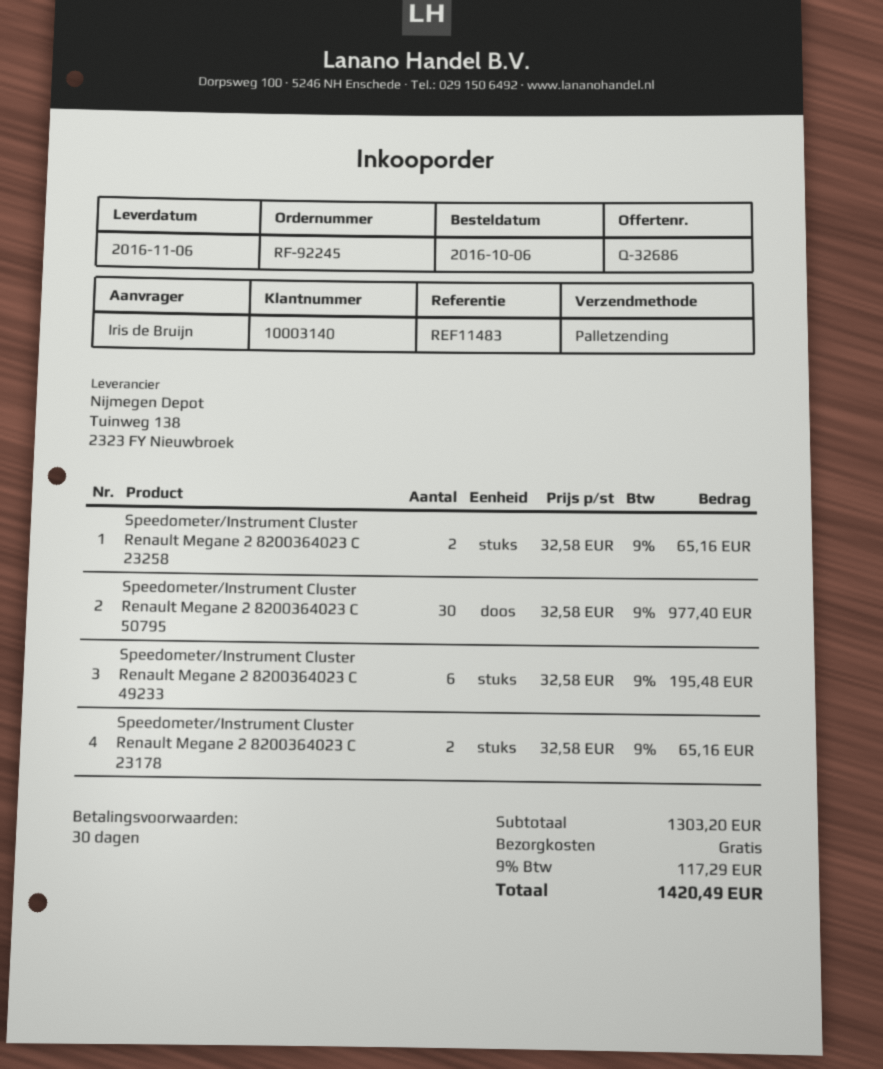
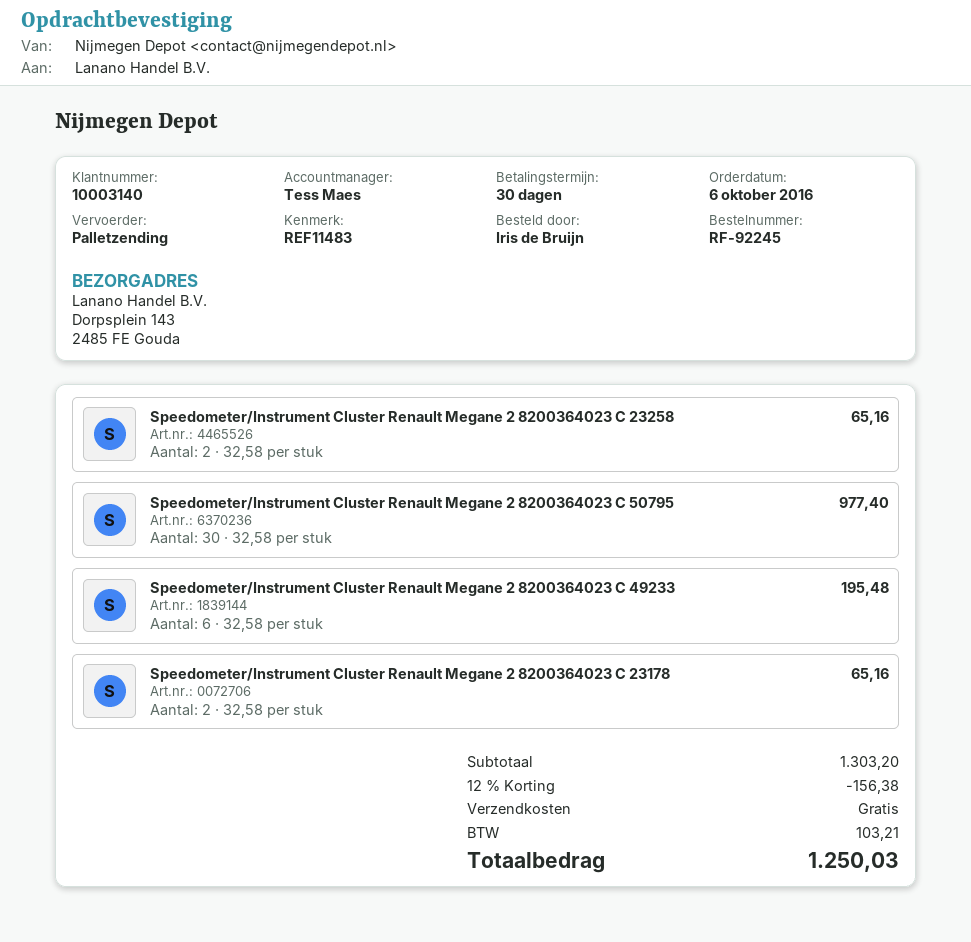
discount: none -> 12% = 156.38
tax: 117.29 -> 103.21
total: 1420.49 -> 1250.03

